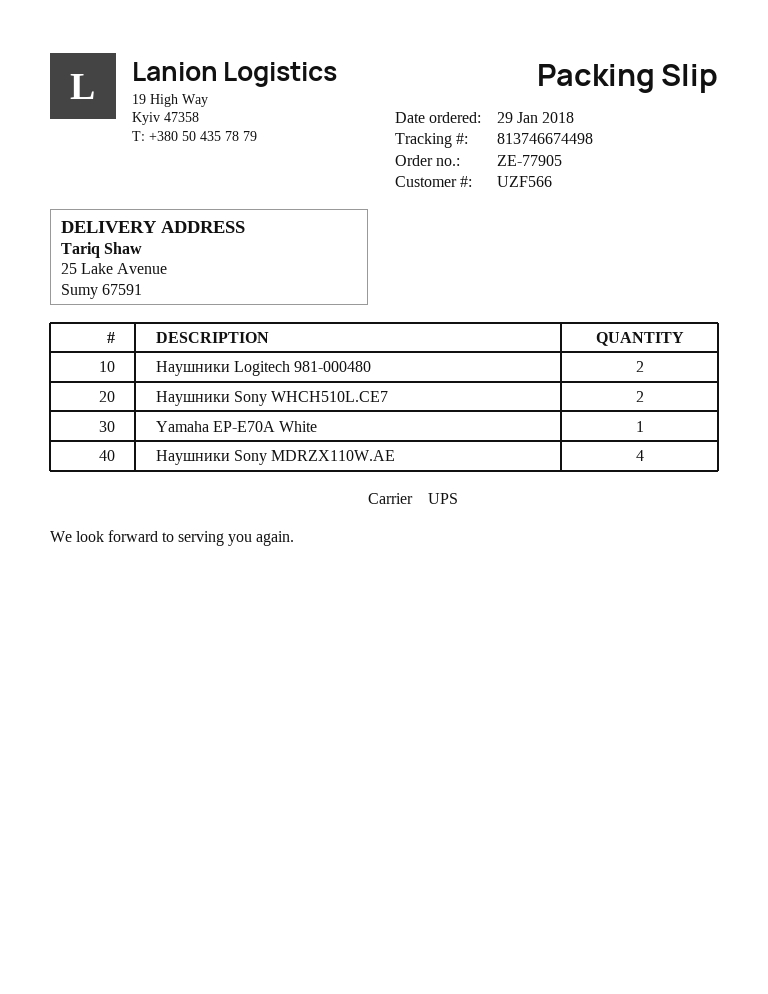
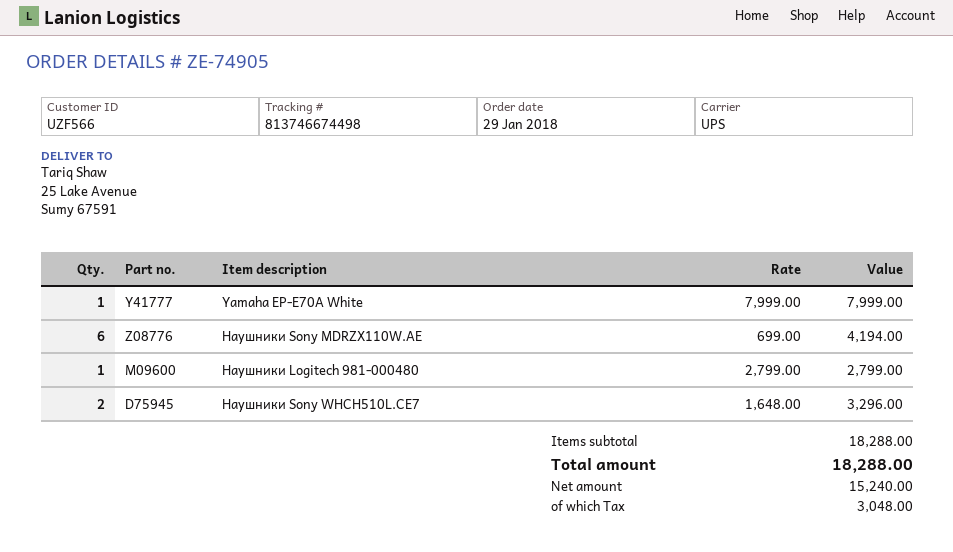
order number: ZE-77905 -> ZE-74905
Наушники Logitech 981-000480: 2 -> 1
Наушники Sony MDRZX110W.AE: 4 -> 6

